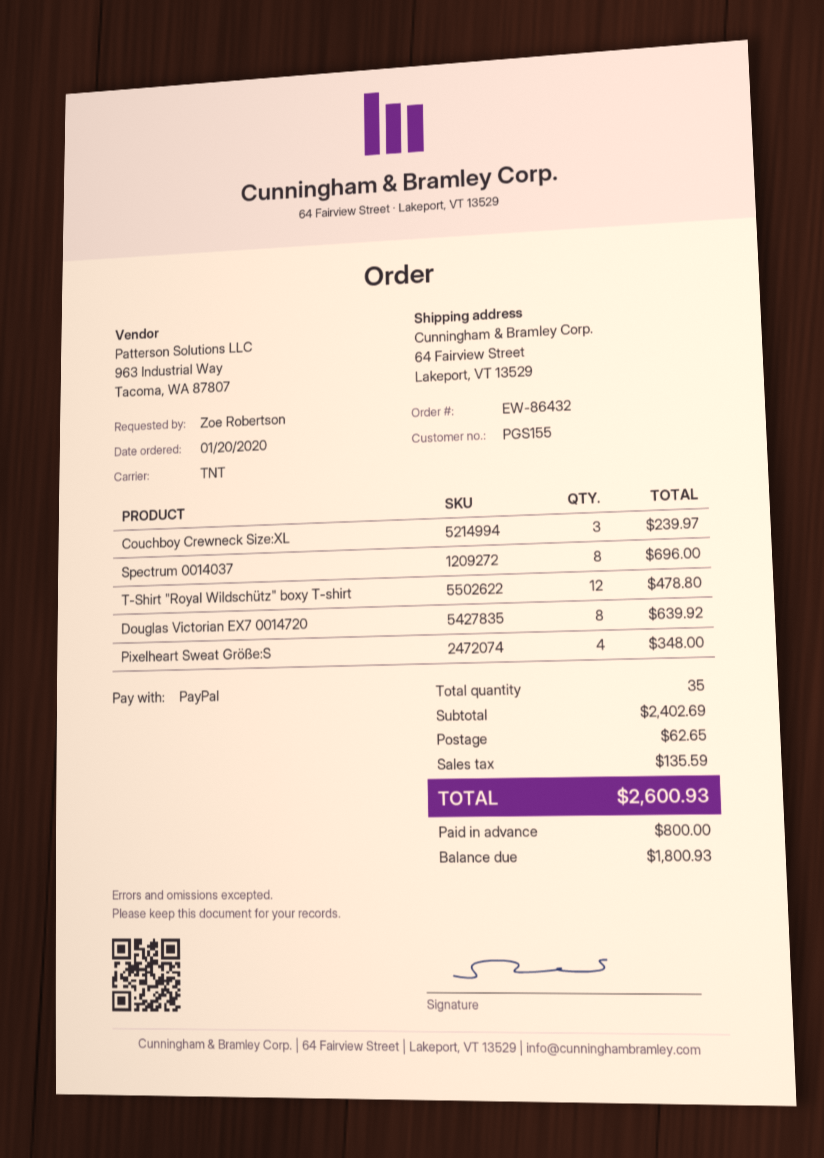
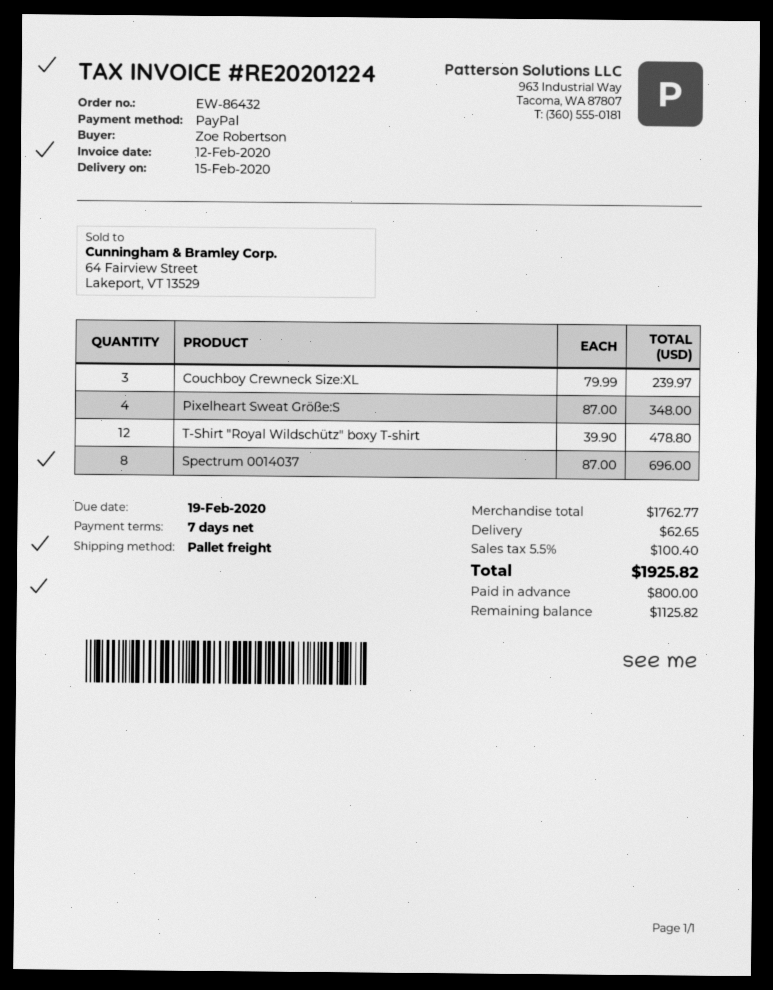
shipping method: TNT -> pallet freight
Douglas Victorian EX7 0014720: 8 for 639.92 -> none
subtotal: 2402.69 -> 1762.77
tax: 135.59 -> 100.40
total: 2600.93 -> 1925.82
balance: 1800.93 -> 1125.82

